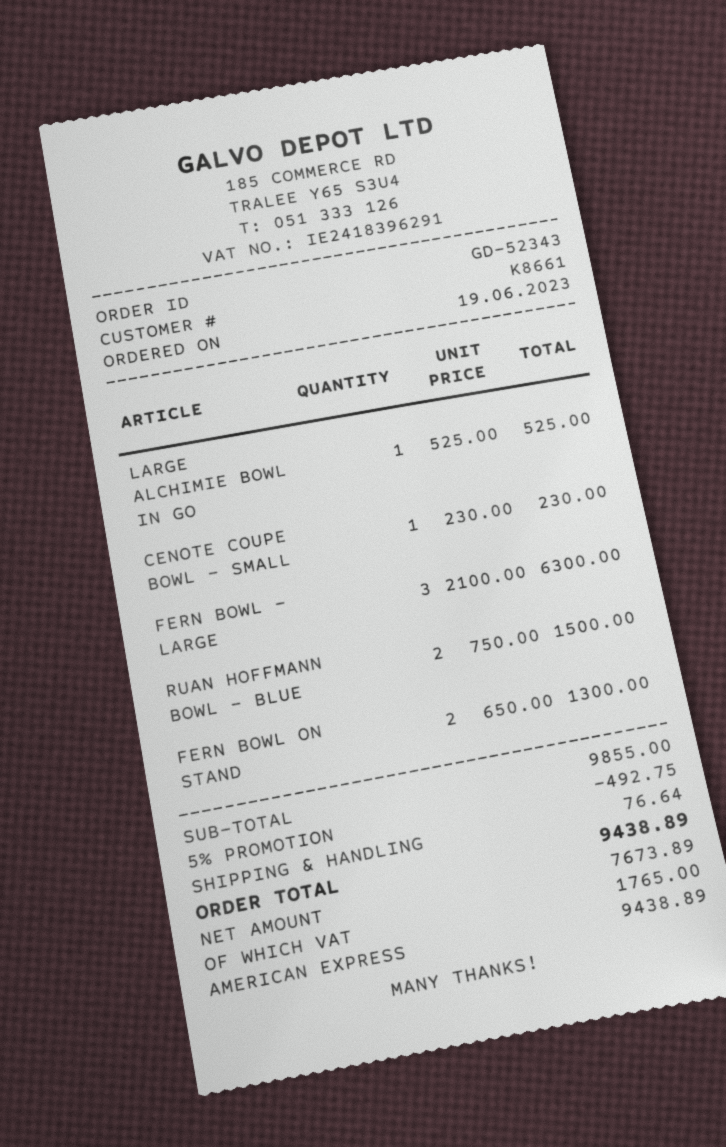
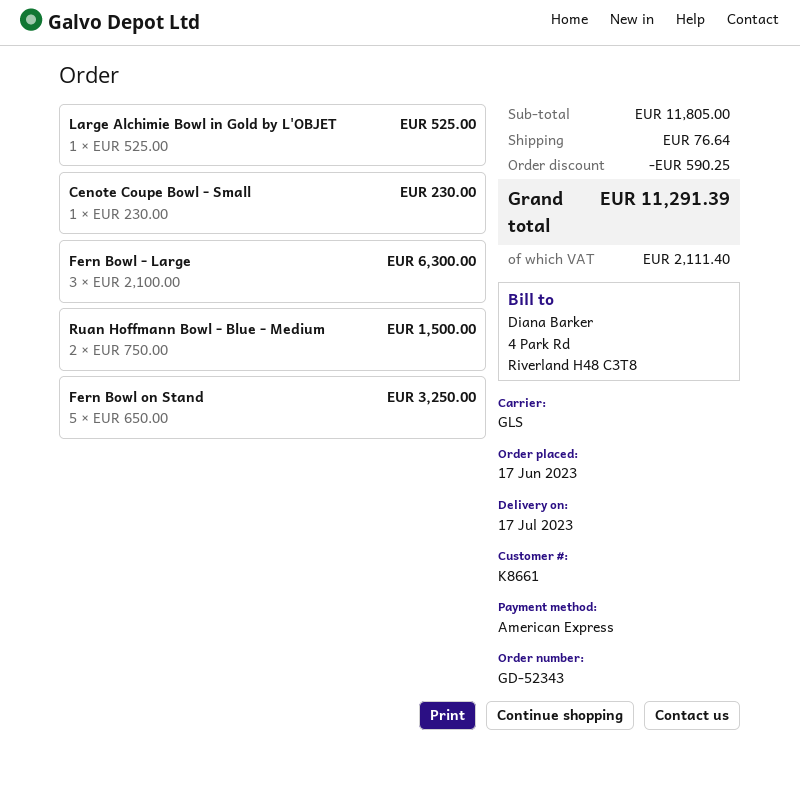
order date: 2023-06-19 -> 2023-06-17
FERN BOWL ON STAND: 2 x 650.00 = 1300.00 -> 5 x 650.00 = 3250.00
subtotal: 9855.00 -> 11805.00
discount: 492.75 -> 590.25
tax: 1765.00 -> 2111.40
total: 9438.89 -> 11291.39

